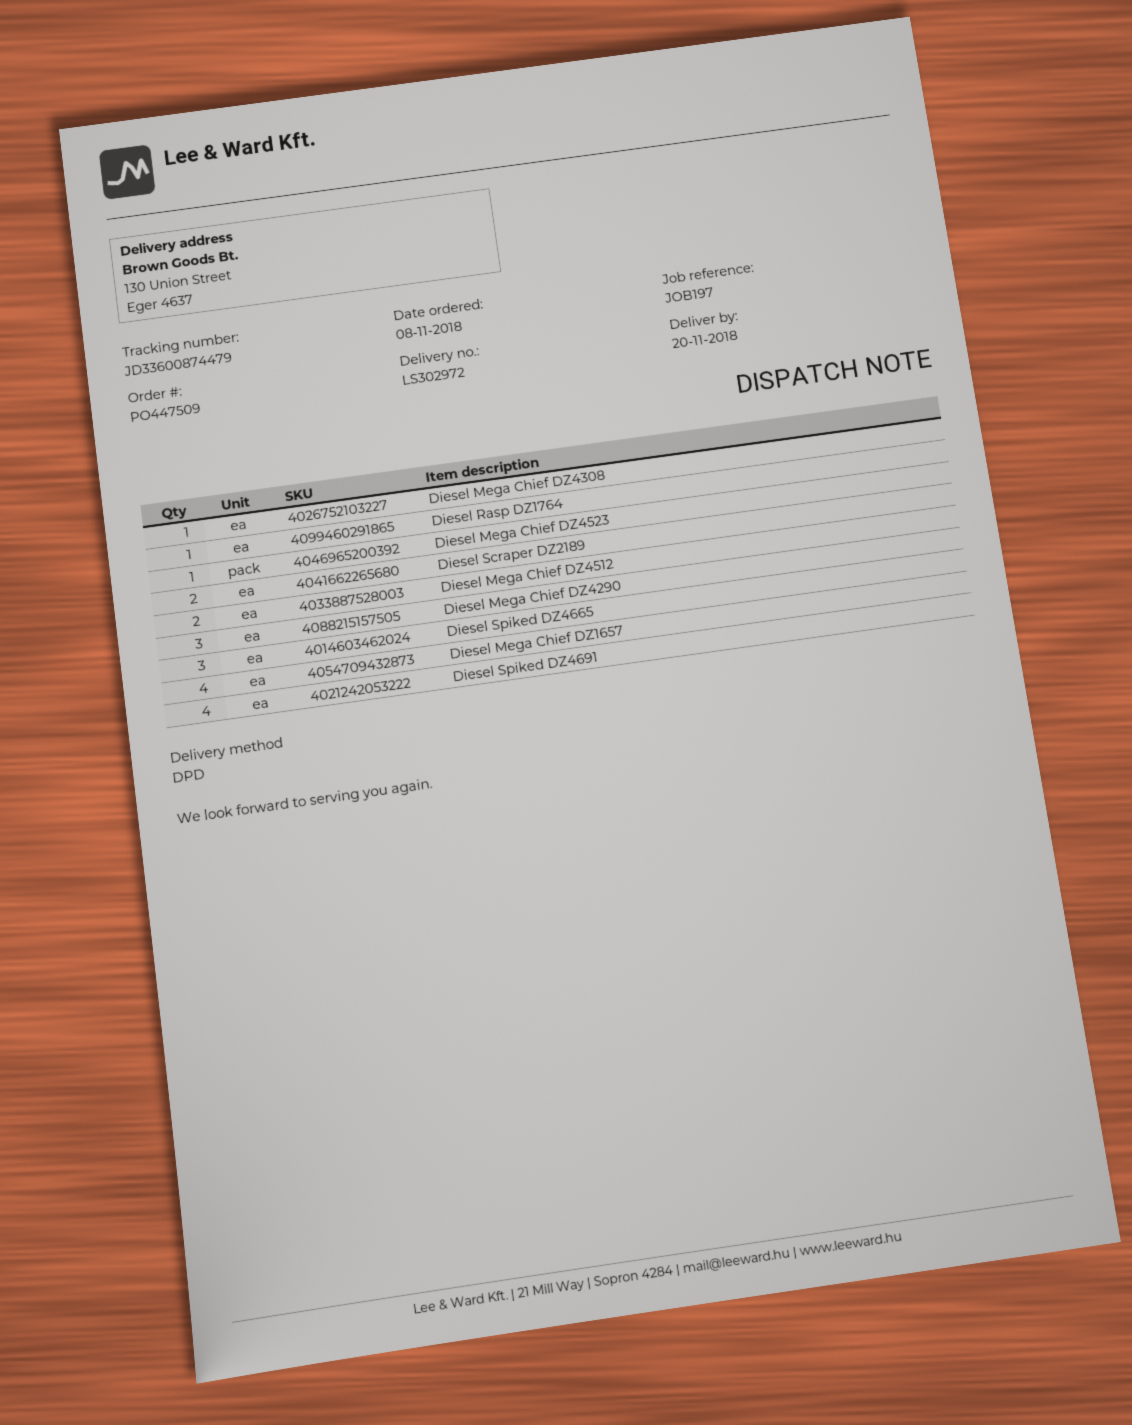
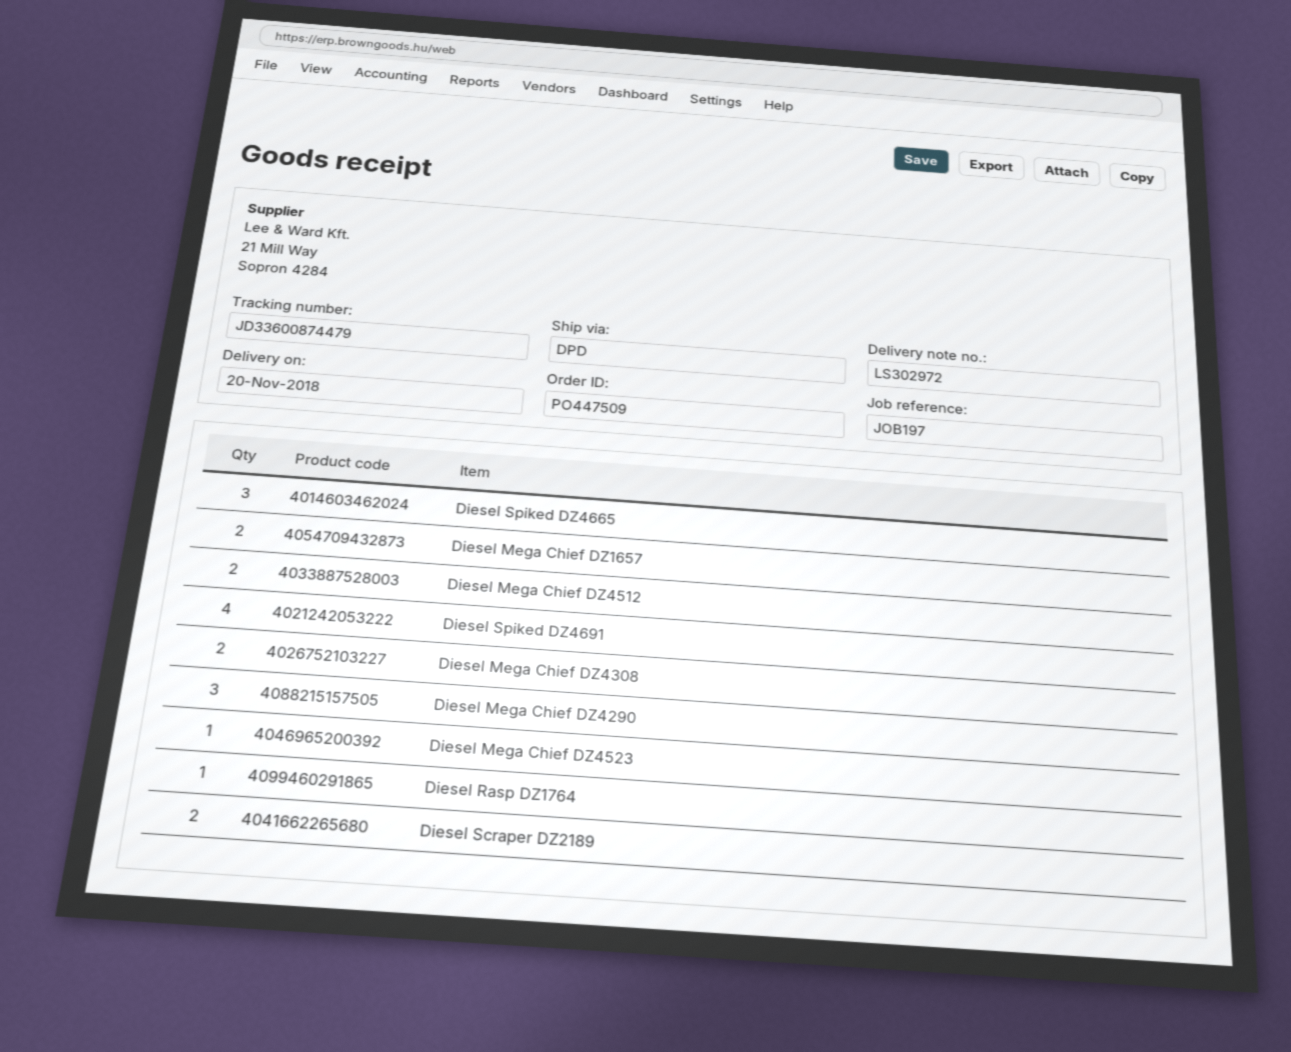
Diesel Mega Chief DZ4308: 1 -> 2
Diesel Mega Chief DZ1657: 4 -> 2

